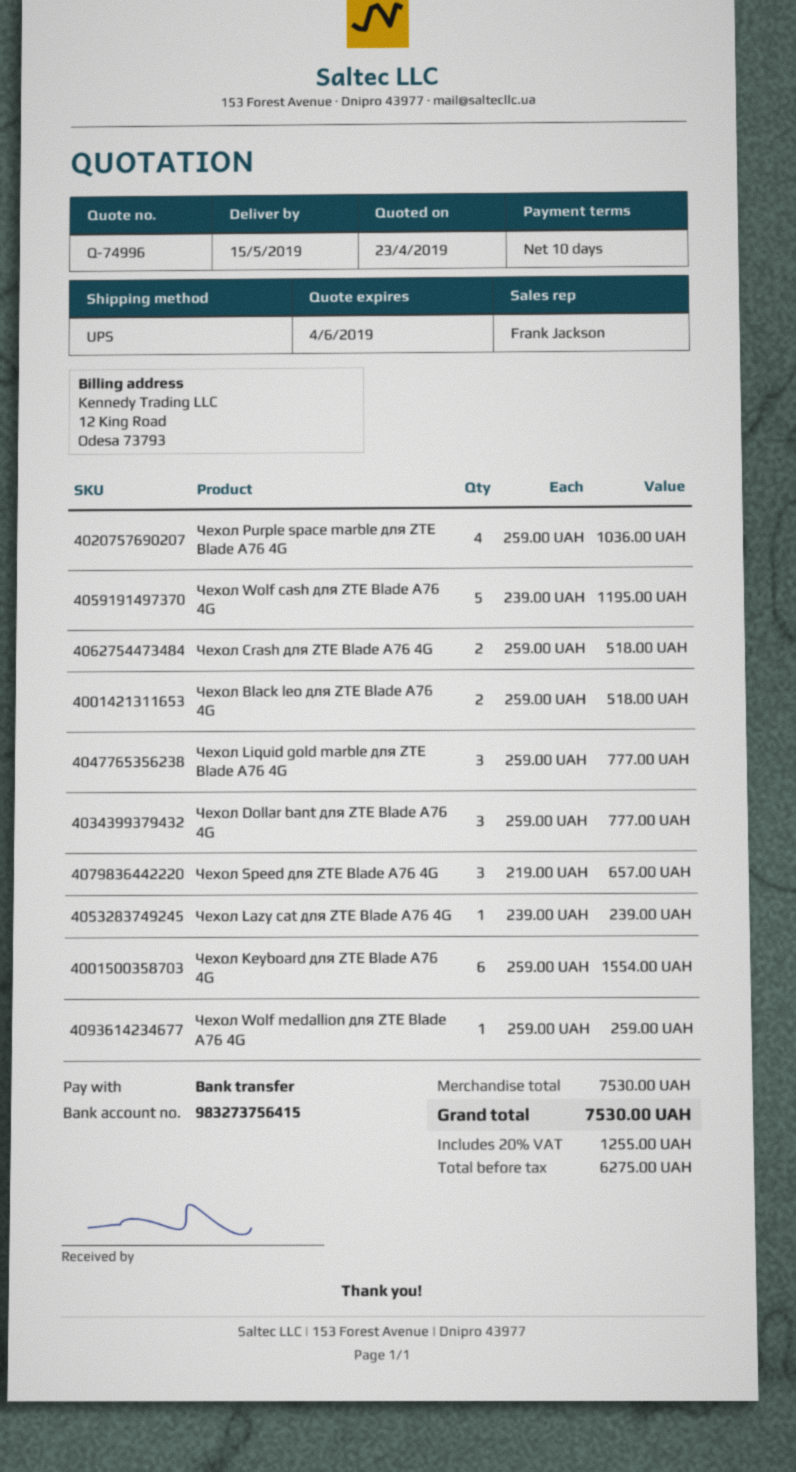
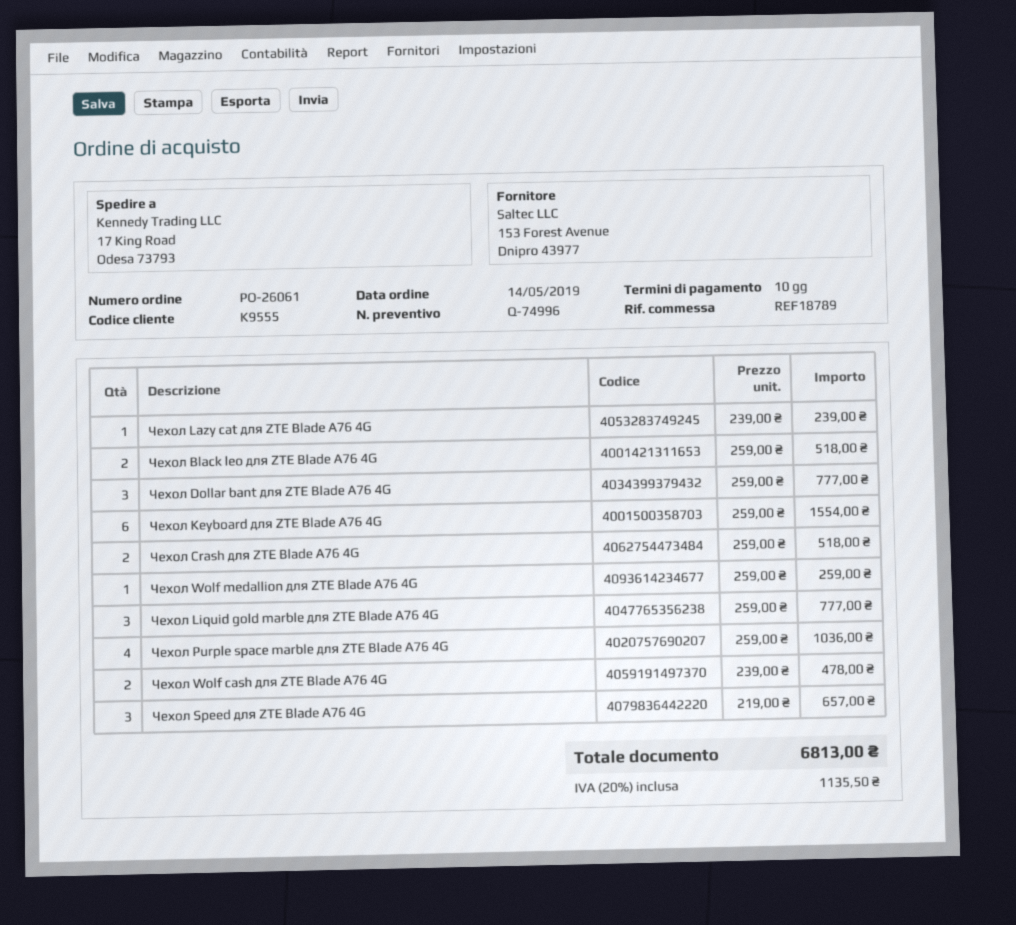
Чехол Wolf cash для ZTE Blade A76 4G: 5 x 239.00 = 1195.00 -> 2 x 239.00 = 478.00
tax: 20% = 1255.00 -> 20% = 1135.50
total: 7530.00 -> 6813.00

